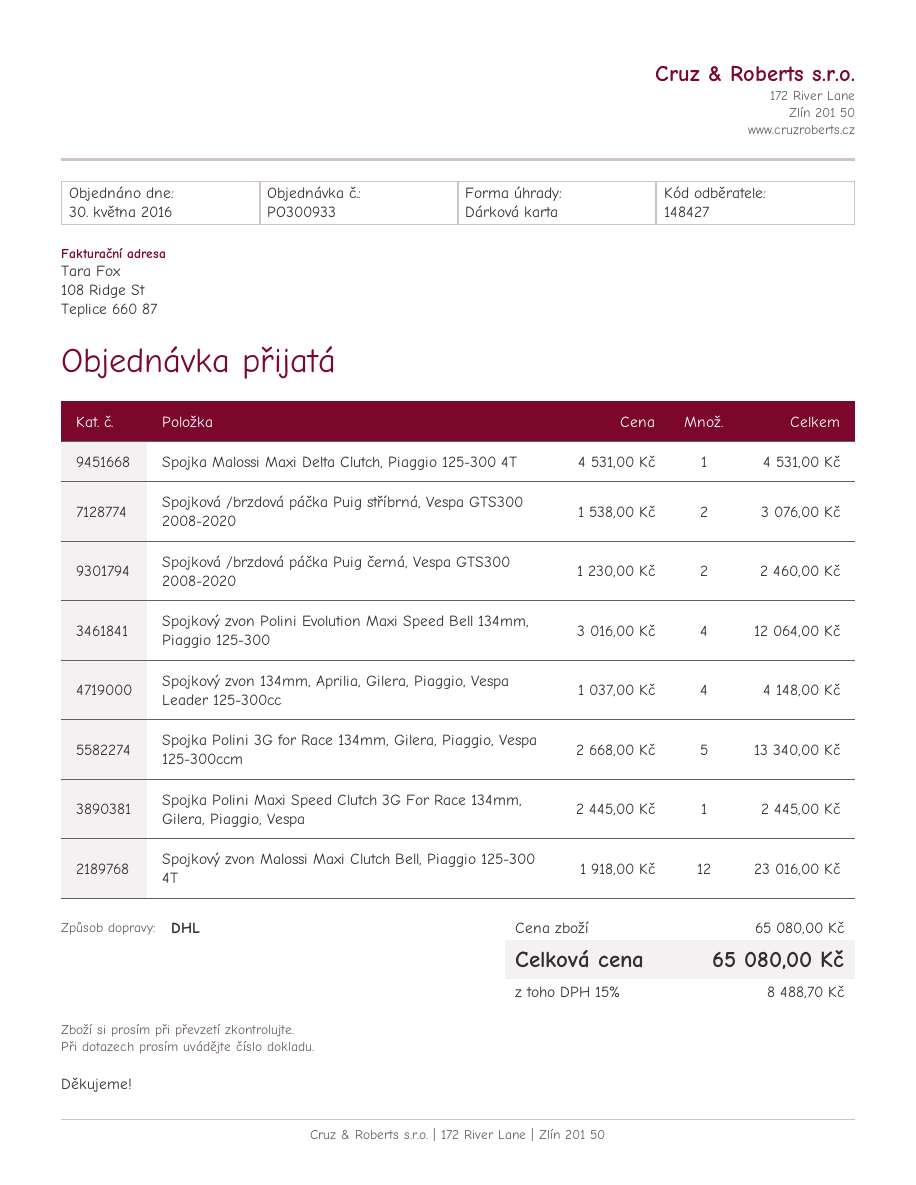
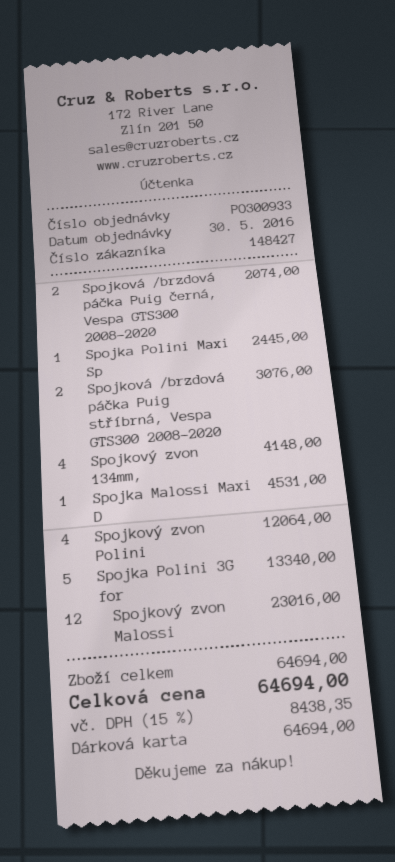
Spojková /brzdová páčka Puig černá, Vespa GTS300 2008-2020: 2 for 2460.00 -> 2 for 2074.00
subtotal: 65080.00 -> 64694.00
tax: 15% = 8488.70 -> 15% = 8438.35
total: 65080.00 -> 64694.00

